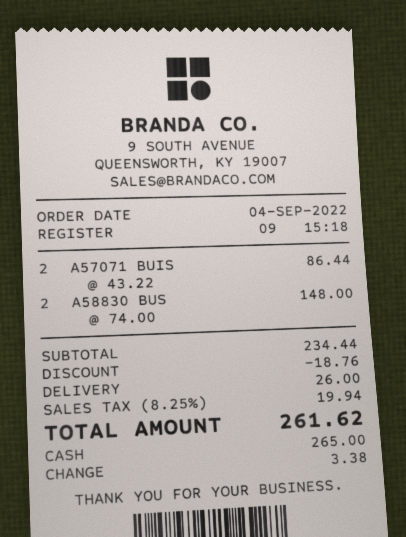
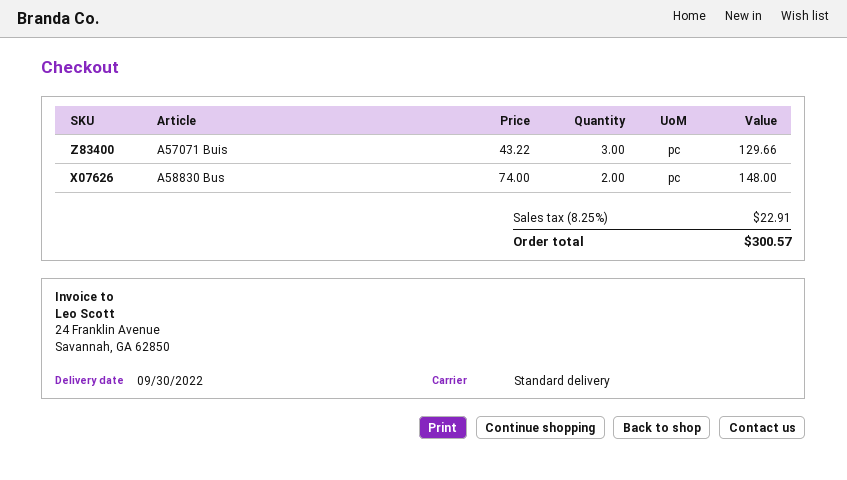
A57071 BUIS: 2 x 43.22 = 86.44 -> 3 x 43.22 = 129.66
discount: 18.76 -> none
shipping: 26.00 -> none
tax: 8.25% = 19.94 -> 8.25% = 22.91
total: 261.62 -> 300.57

